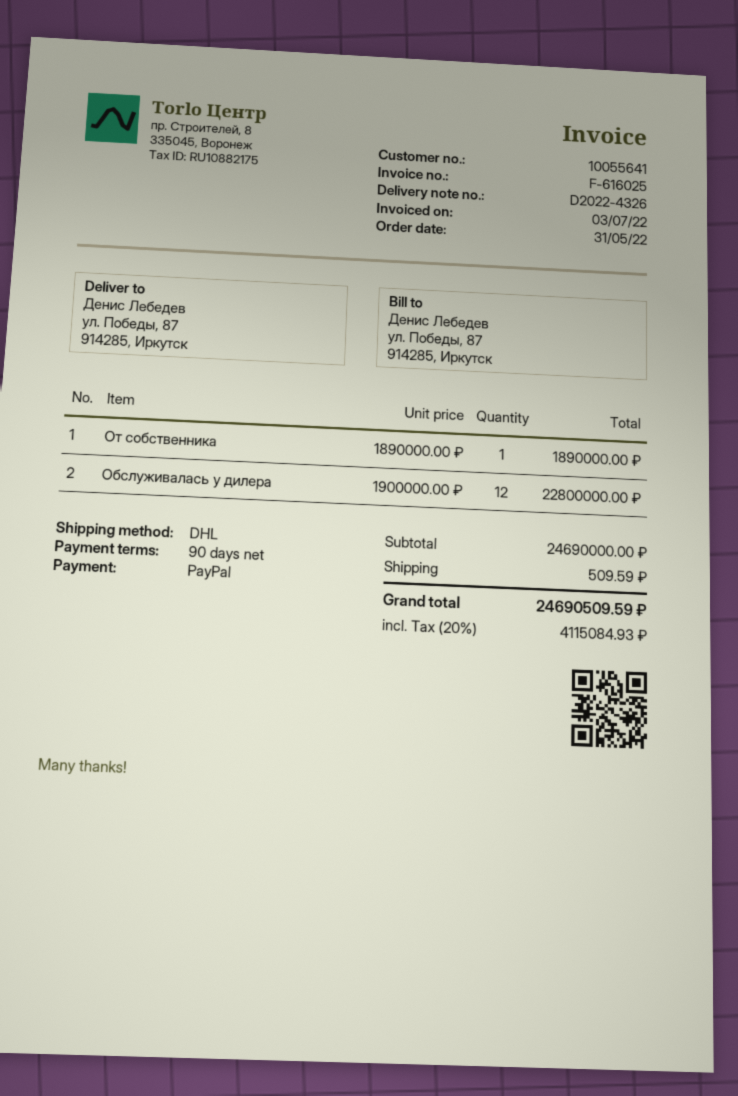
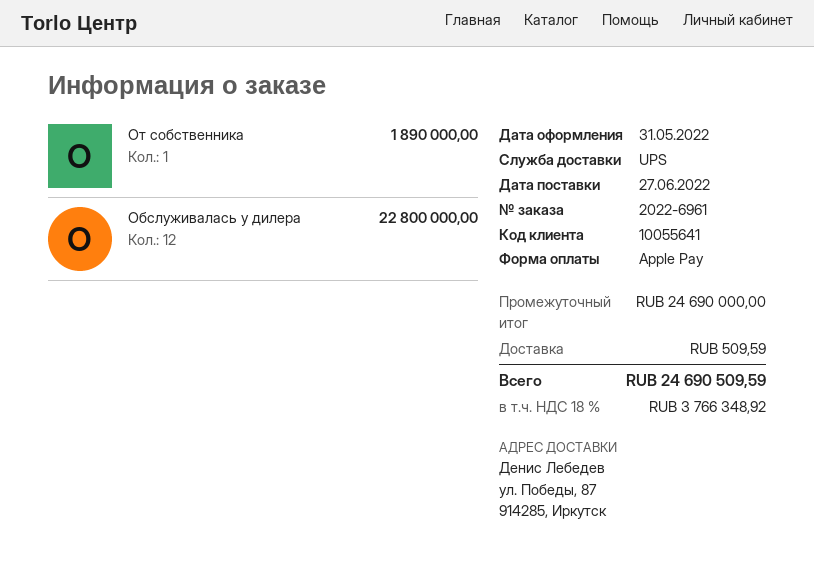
payment method: PayPal -> Apple Pay
shipping method: DHL -> UPS
tax: 20% = 4115084.93 -> 18% = 3766348.92

